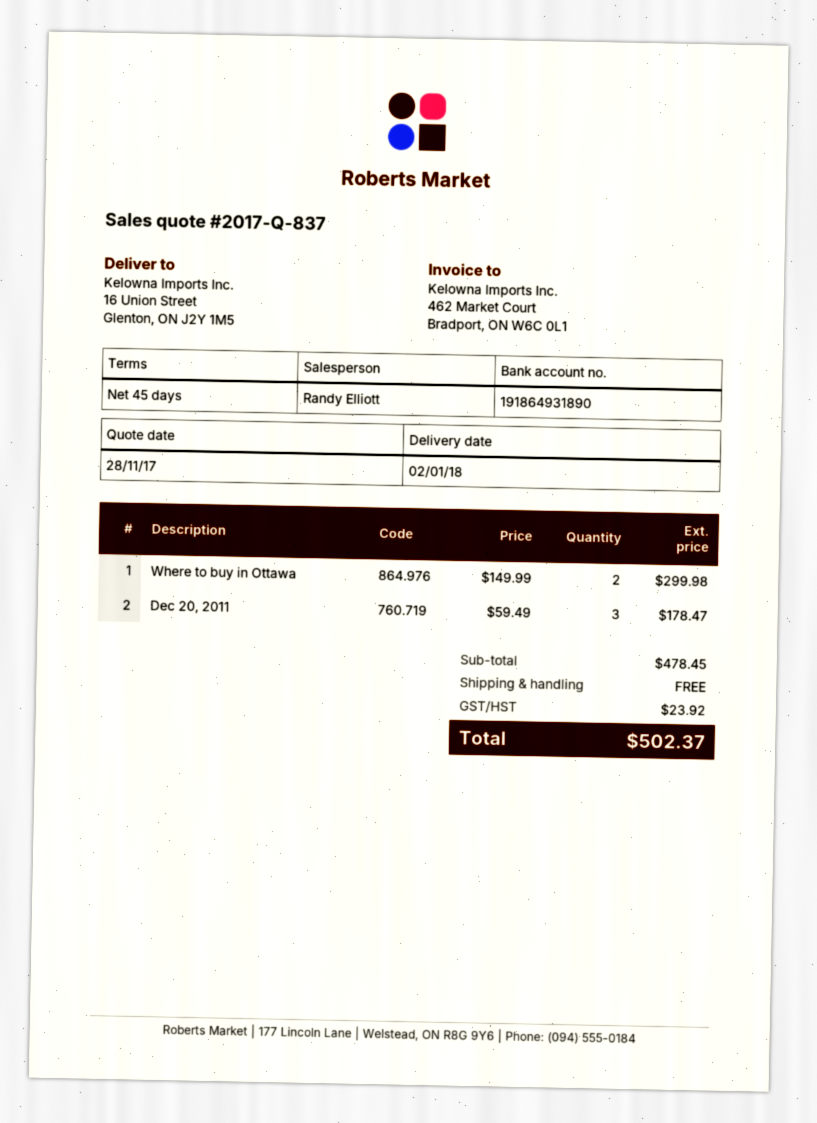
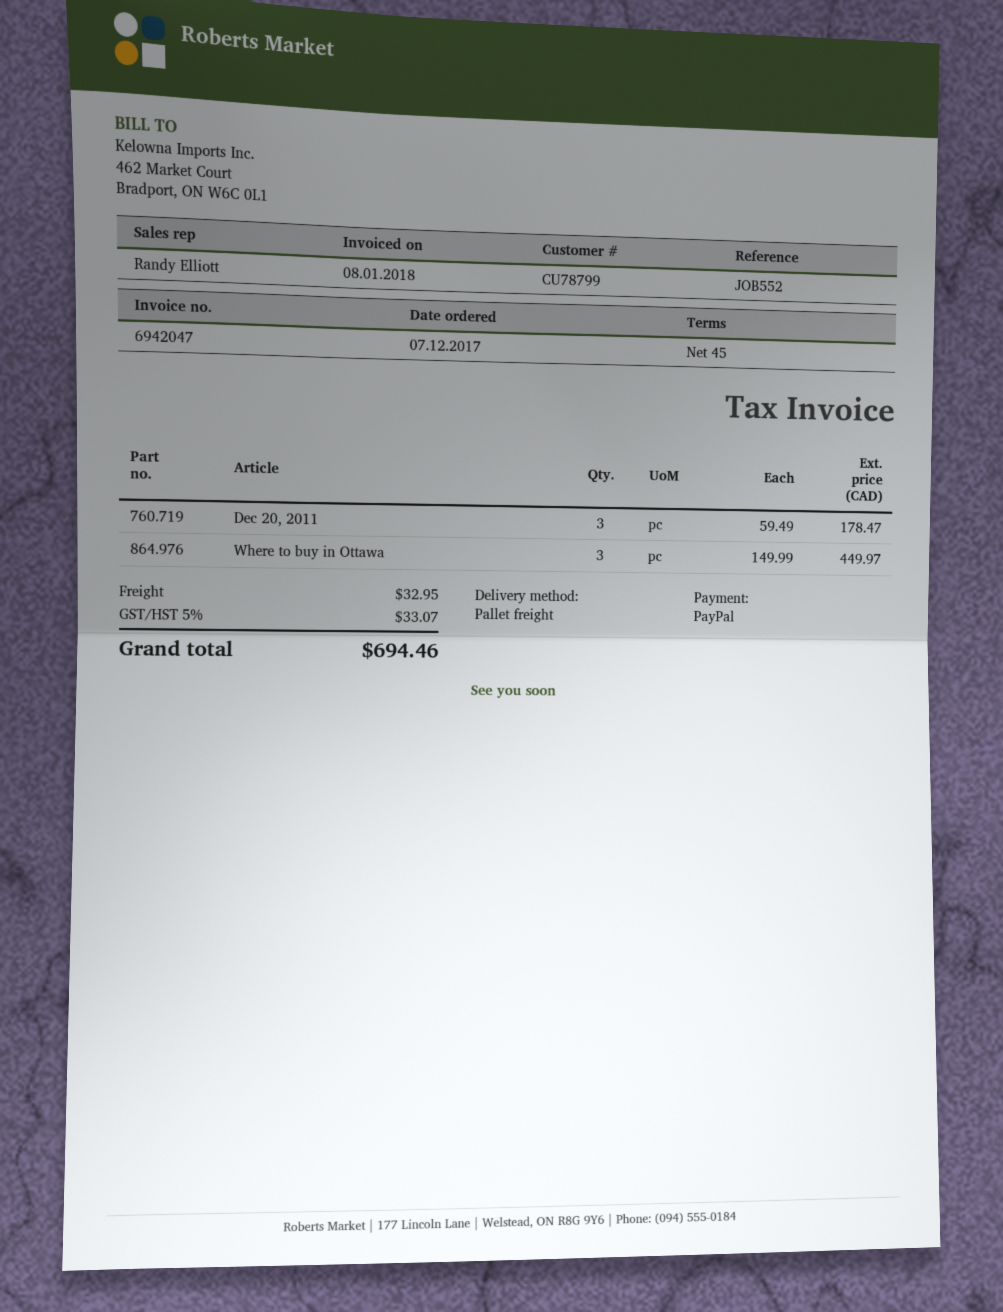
Where to buy in Ottawa: 2 x 149.99 = 299.98 -> 3 x 149.99 = 449.97
shipping: 0.00 -> 32.95
tax: 23.92 -> 33.07
total: 502.37 -> 694.46

